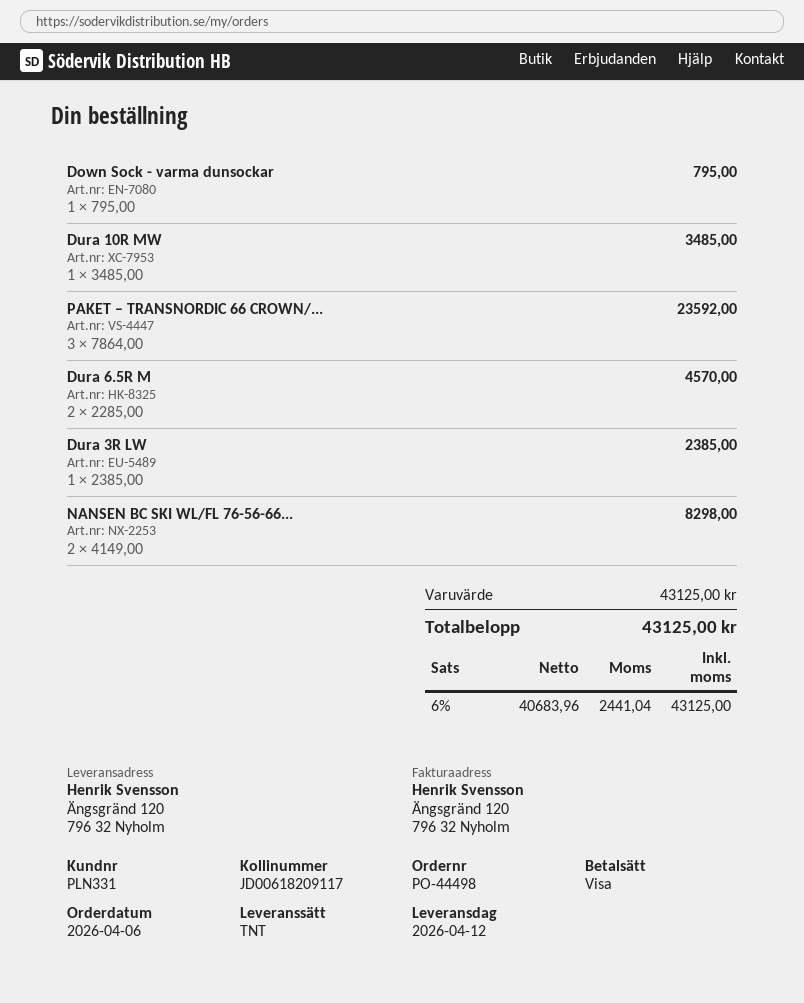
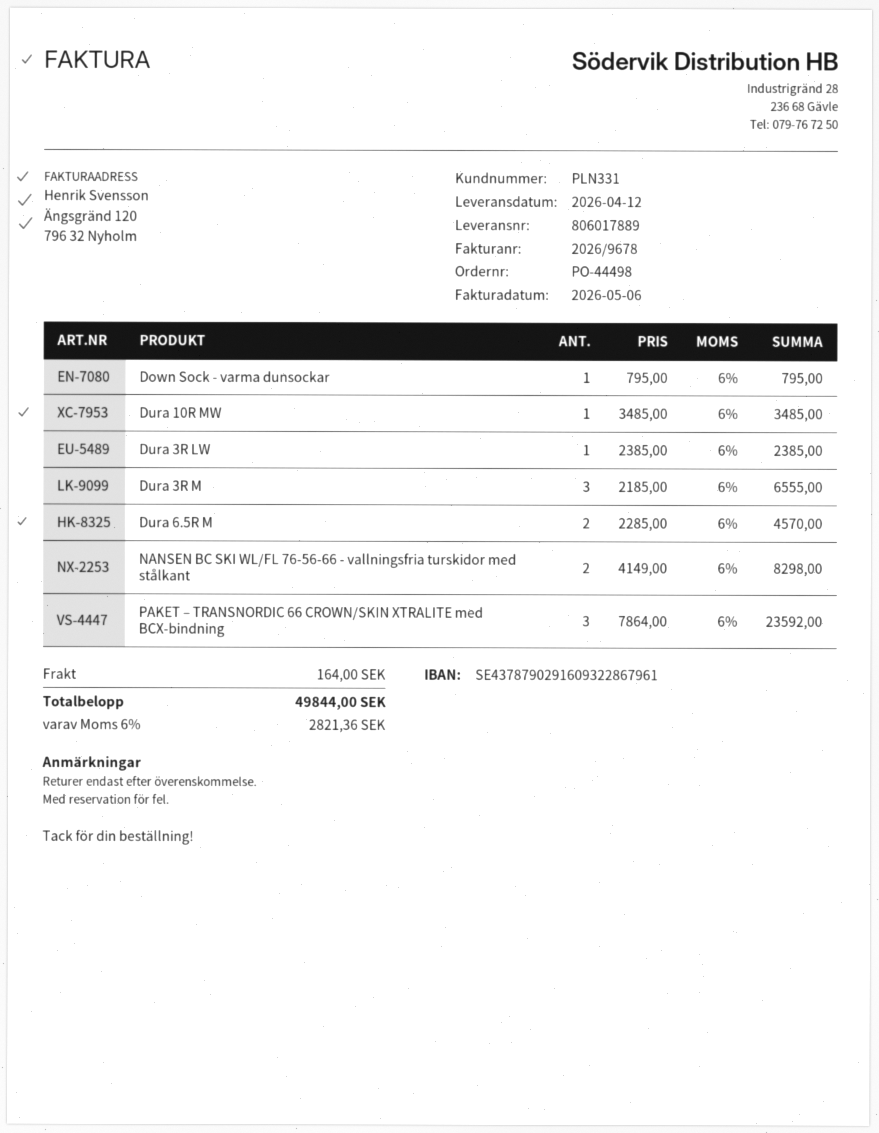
Dura 3R M: none -> 3 x 2185.00 = 6555.00
shipping: none -> 164.00
tax: 6% = 2441.04 -> 6% = 2821.36
total: 43125.00 -> 49844.00

